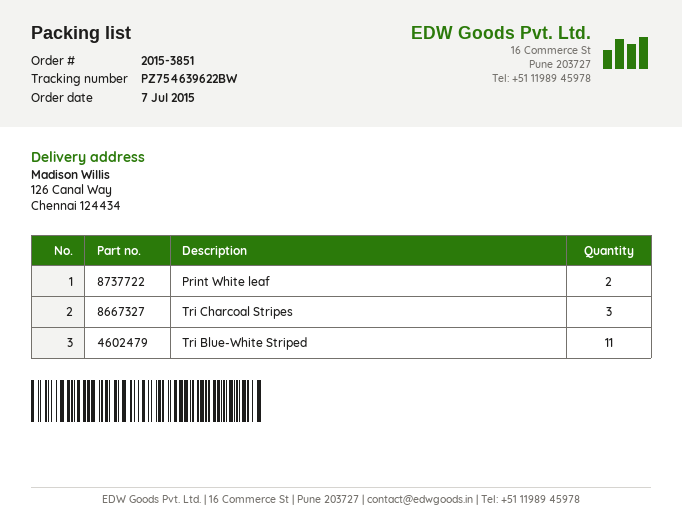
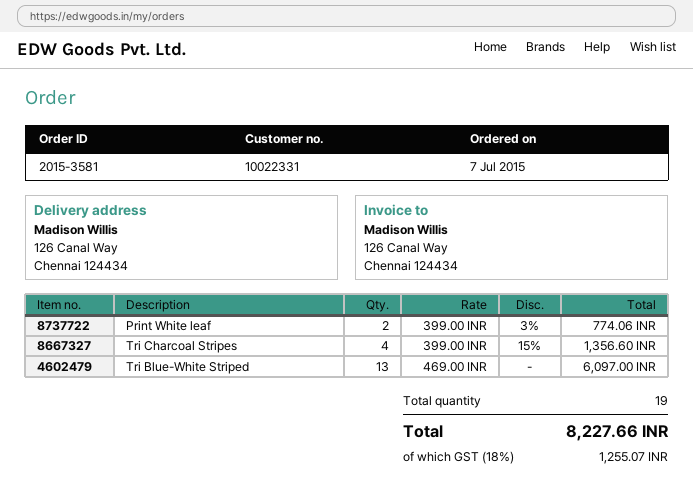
order number: 2015-3851 -> 2015-3581
Tri Charcoal Stripes: 3 -> 4
Tri Blue-White Striped: 11 -> 13

